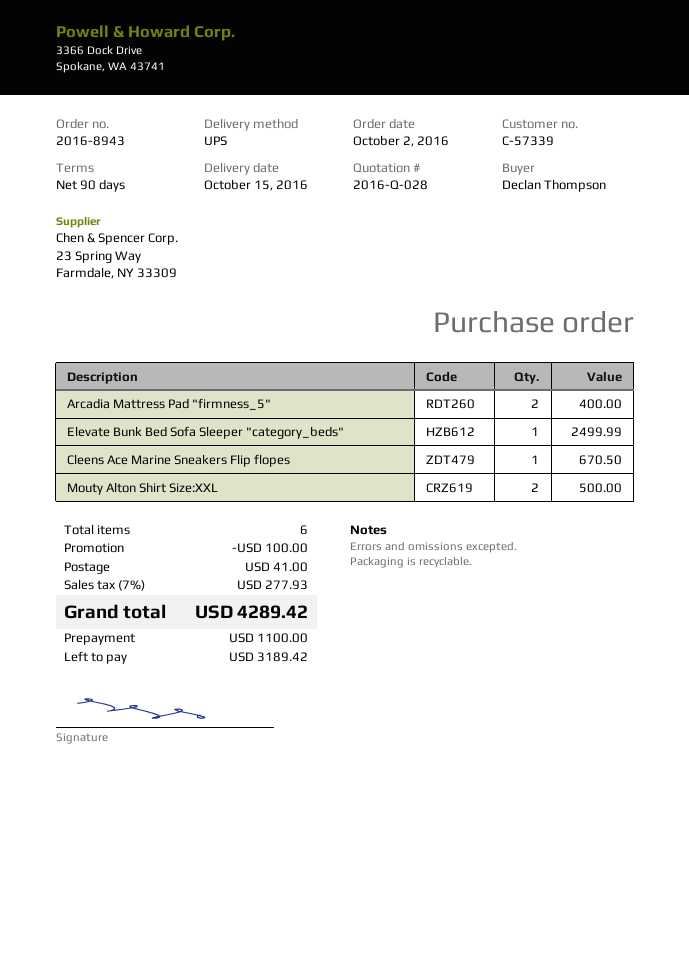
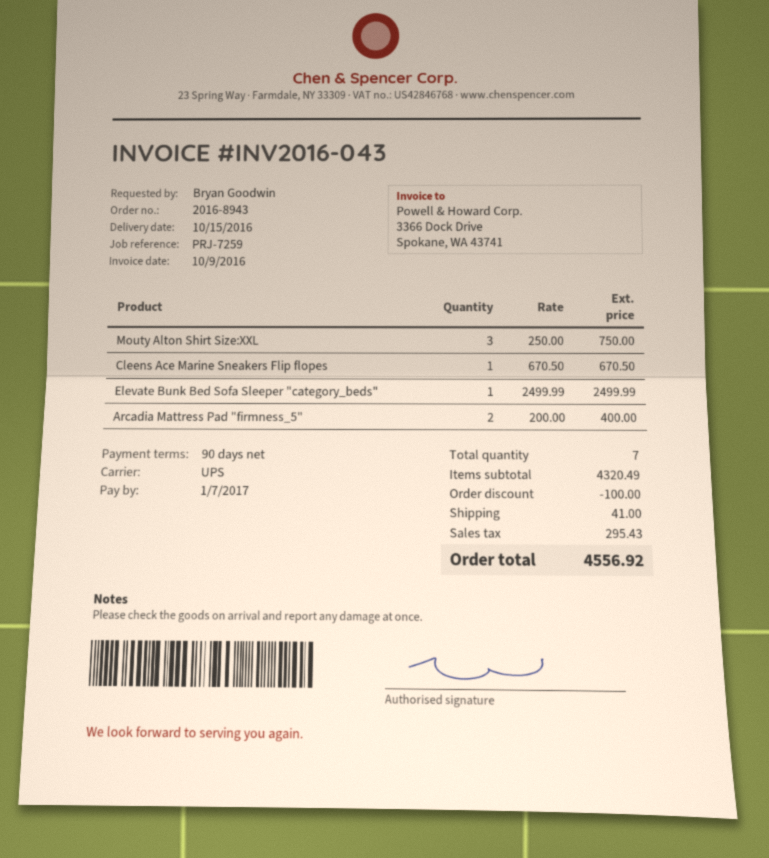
ordered by: Declan Thompson -> Bryan Goodwin
Mouty Alton Shirt Size:XXL: 2 for 500.00 -> 3 for 750.00
total quantity: 6 -> 7
tax: 277.93 -> 295.43
total: 4289.42 -> 4556.92

